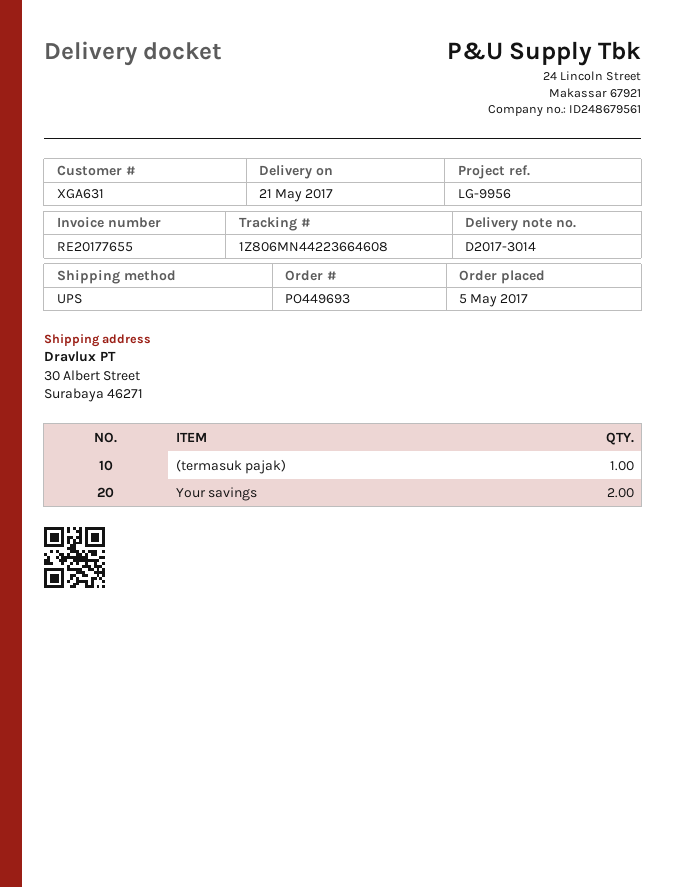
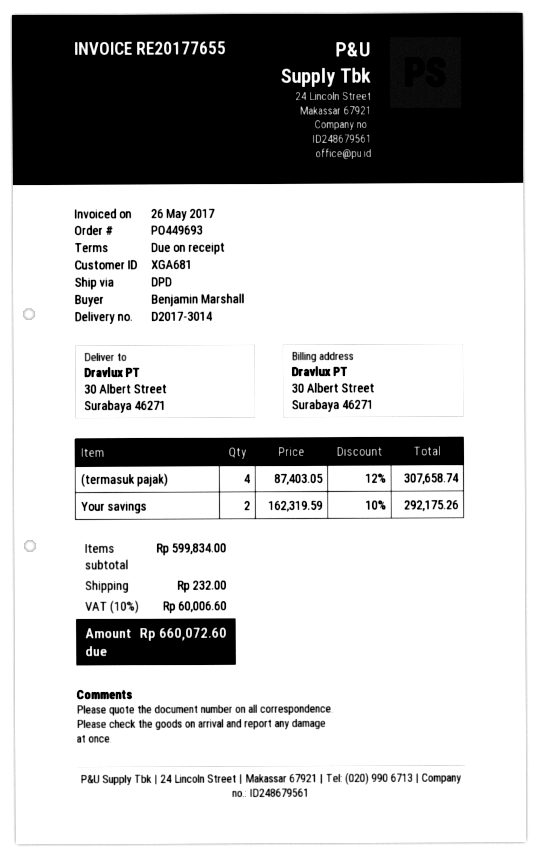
customer number: XGA631 -> XGA681
shipping method: UPS -> DPD
(termasuk pajak): 1 -> 4

